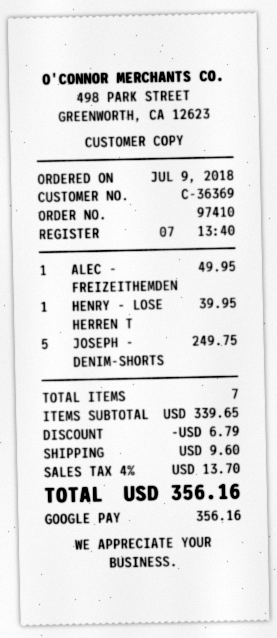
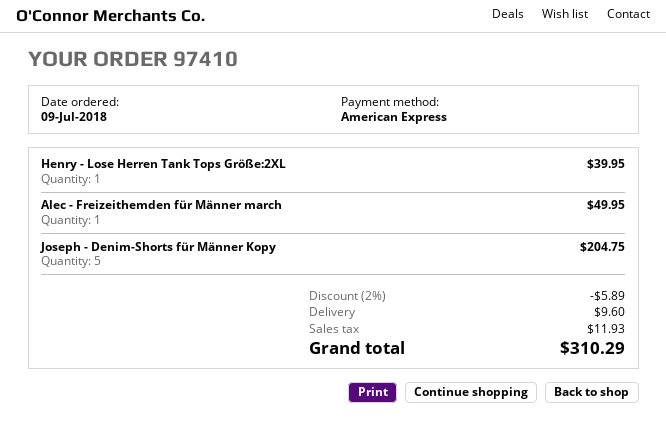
payment method: Google Pay -> American Express
JOSEPH - DENIM-SHORTS: 5 for 249.75 -> 5 for 204.75
discount: 6.79 -> 5.89
tax: 13.70 -> 11.93
total: 356.16 -> 310.29

